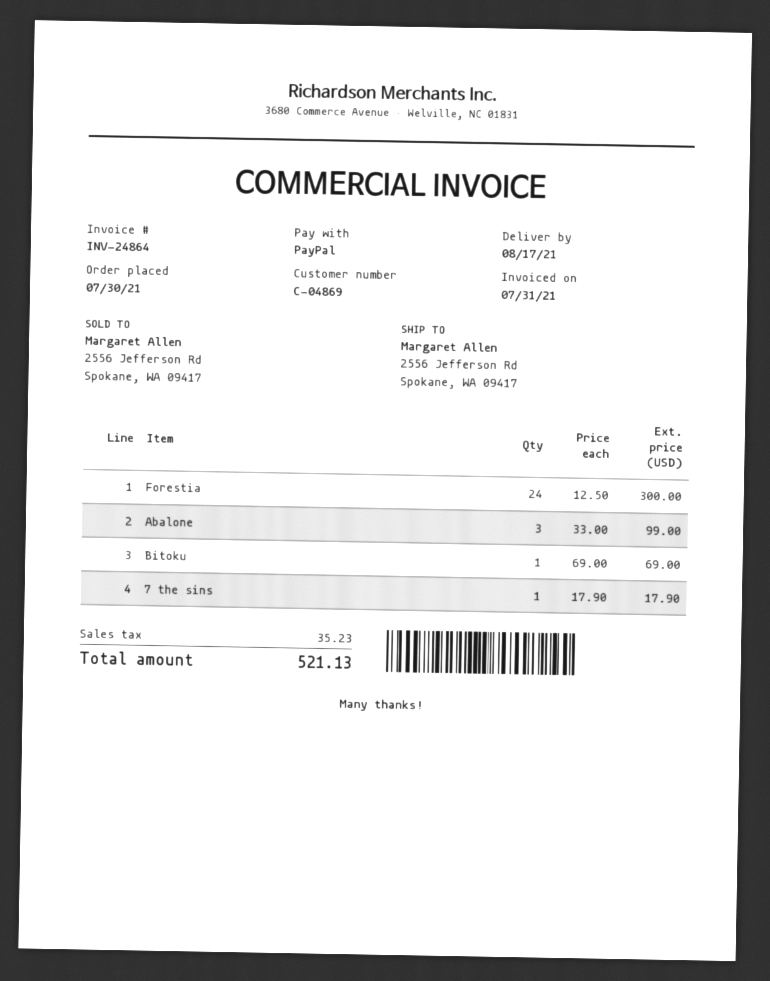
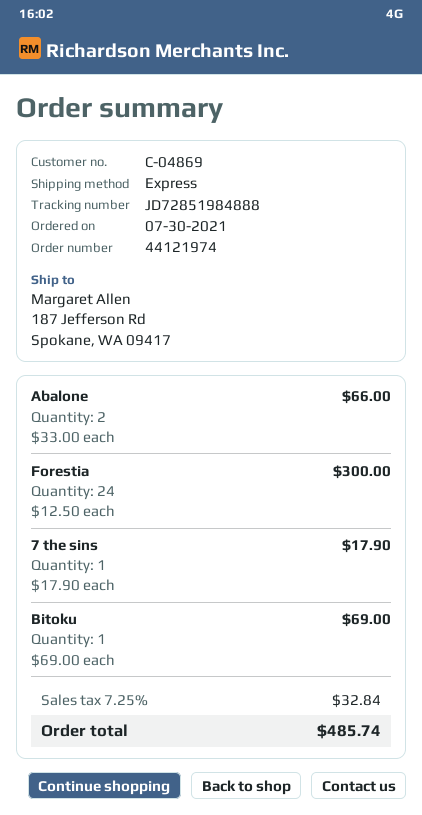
ship to: 2556 Jefferson Rd, Spokane, WA 09417 -> 187 Jefferson Rd, Spokane, WA 09417
Abalone: 3 x 33.00 = 99.00 -> 2 x 33.00 = 66.00
tax: 35.23 -> 32.84
total: 521.13 -> 485.74

